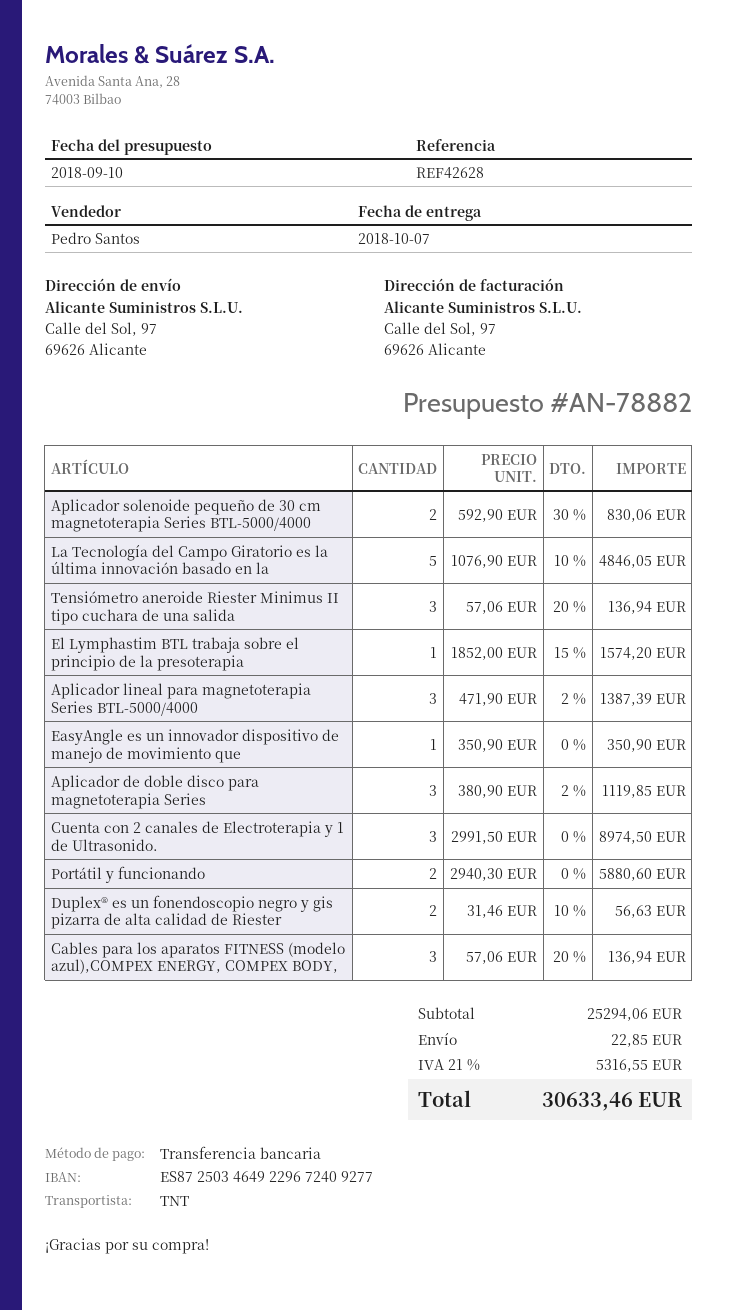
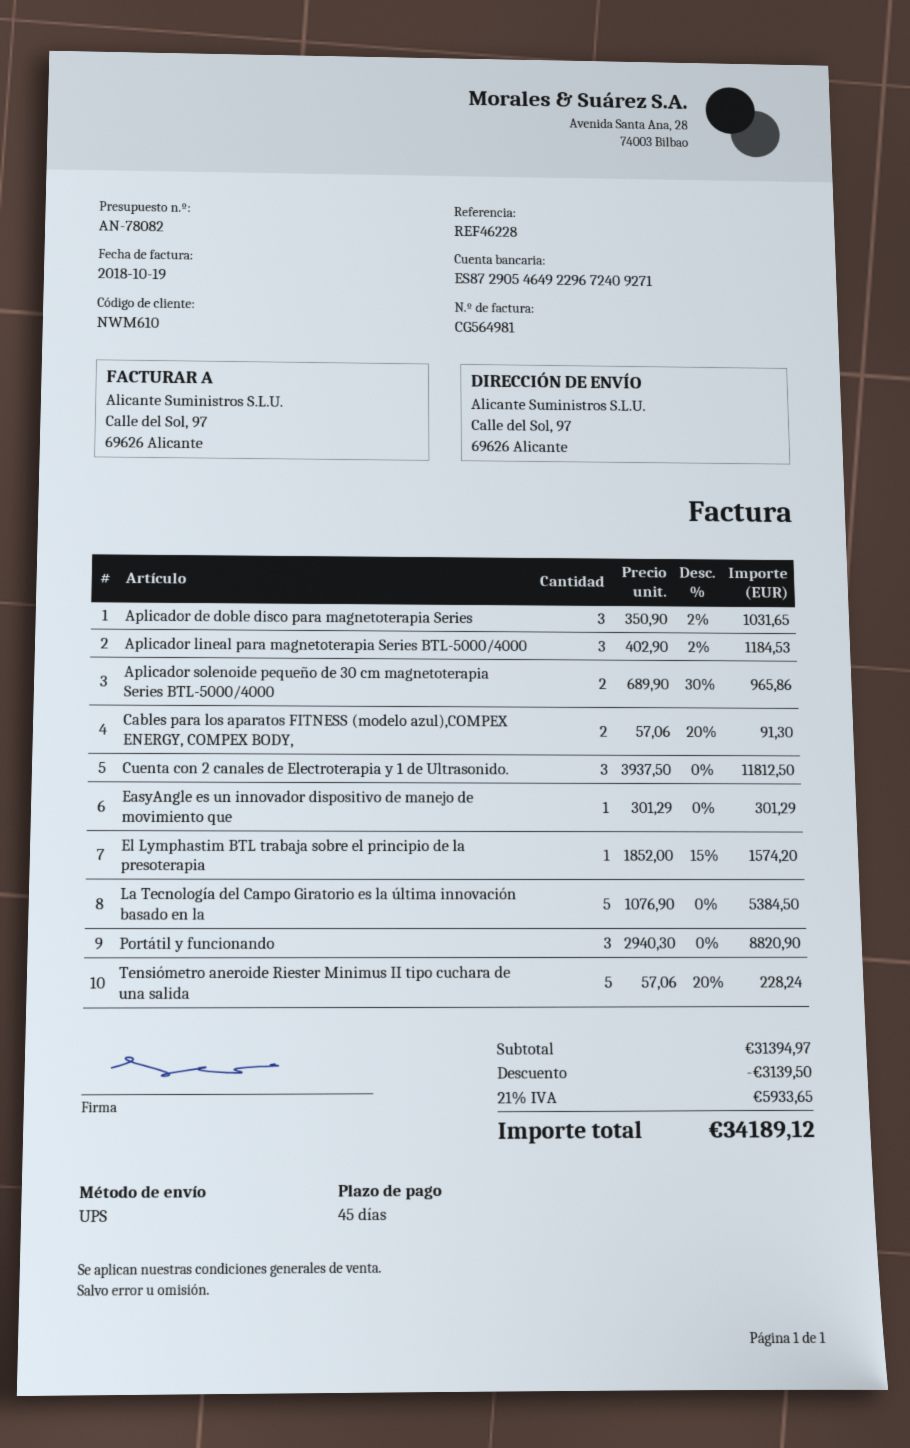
quote number: AN-78882 -> AN-78082
reference: REF42628 -> REF46228
bank account: ES8725034649229672409277 -> ES8729054649229672409271
shipping method: TNT -> UPS
Aplicador solenoide pequeño de 30 cm magnetoterapia Series BTL-5000/4000: 2 x 592.90 - 30% = 830.06 -> 2 x 689.90 - 30% = 965.86
La Tecnología del Campo Giratorio es la última innovación basado en la: 5 x 1076.90 - 10% = 4846.05 -> 5 x 1076.90 = 5384.50
Tensiómetro aneroide Riester Minimus II tipo cuchara de una salida: 3 x 57.06 - 20% = 136.94 -> 5 x 57.06 - 20% = 228.24
Aplicador lineal para magnetoterapia Series BTL-5000/4000: 3 x 471.90 - 2% = 1387.39 -> 3 x 402.90 - 2% = 1184.53
EasyAngle es un innovador dispositivo de manejo de movimiento que: 1 x 350.90 = 350.90 -> 1 x 301.29 = 301.29
Aplicador de doble disco para magnetoterapia Series: 3 x 380.90 - 2% = 1119.85 -> 3 x 350.90 - 2% = 1031.65
Cuenta con 2 canales de Electroterapia y 1 de Ultrasonido.: 3 x 2991.50 = 8974.50 -> 3 x 3937.50 = 11812.50
Portátil y funcionando: 2 x 2940.30 = 5880.60 -> 3 x 2940.30 = 8820.90
Duplex® es un fonendoscopio negro y gis pizarra de alta calidad de Riester: 2 x 31.46 - 10% = 56.63 -> none
Cables para los aparatos FITNESS (modelo azul),COMPEX ENERGY, COMPEX BODY,: 3 x 57.06 - 20% = 136.94 -> 2 x 57.06 - 20% = 91.30
subtotal: 25294.06 -> 31394.97
discount: none -> 3139.50
shipping: 22.85 -> none
tax: 21% = 5316.55 -> 21% = 5933.65
total: 30633.46 -> 34189.12

